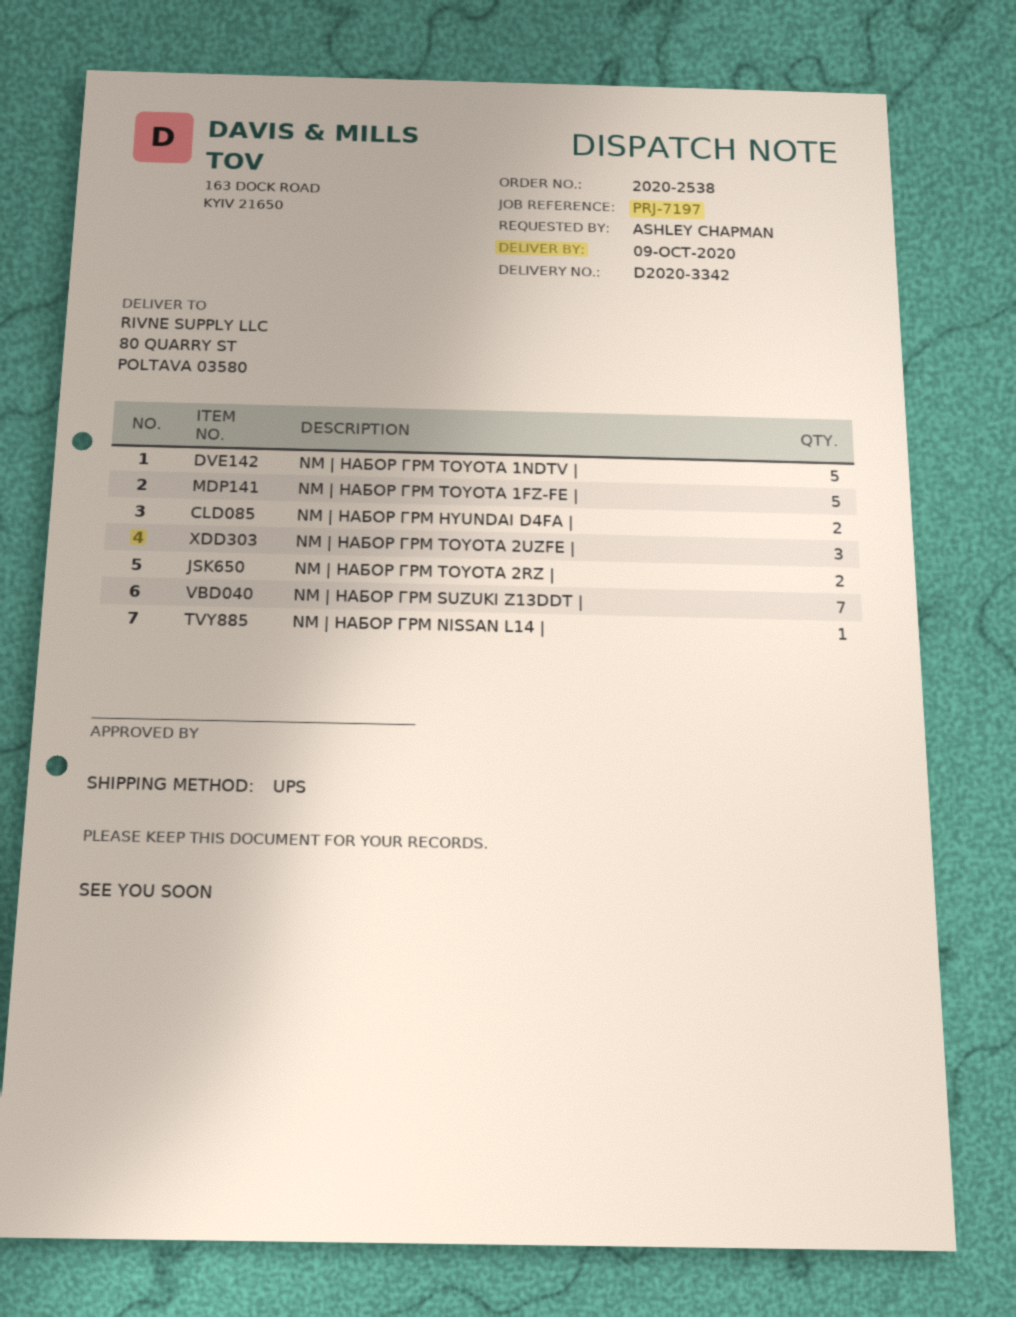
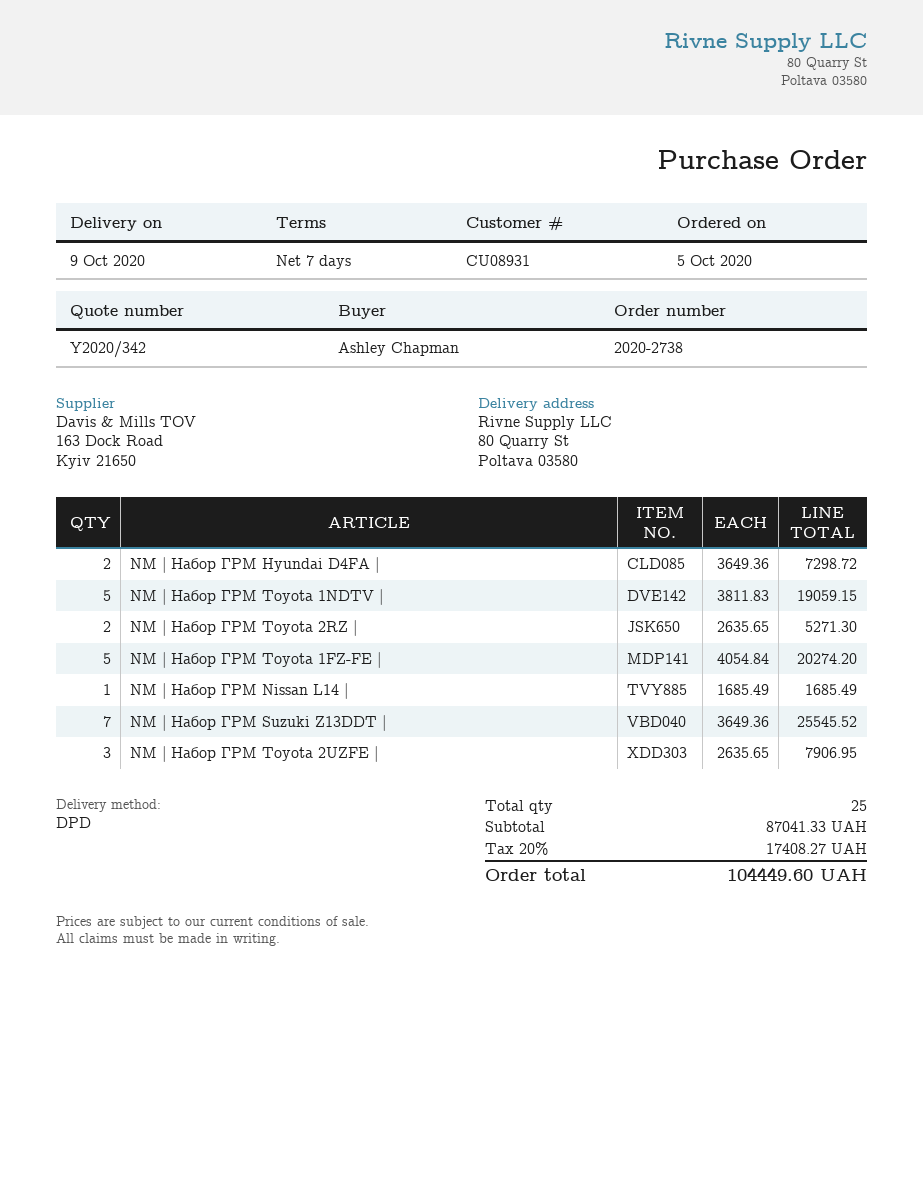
order number: 2020-2538 -> 2020-2738
shipping method: UPS -> DPD

